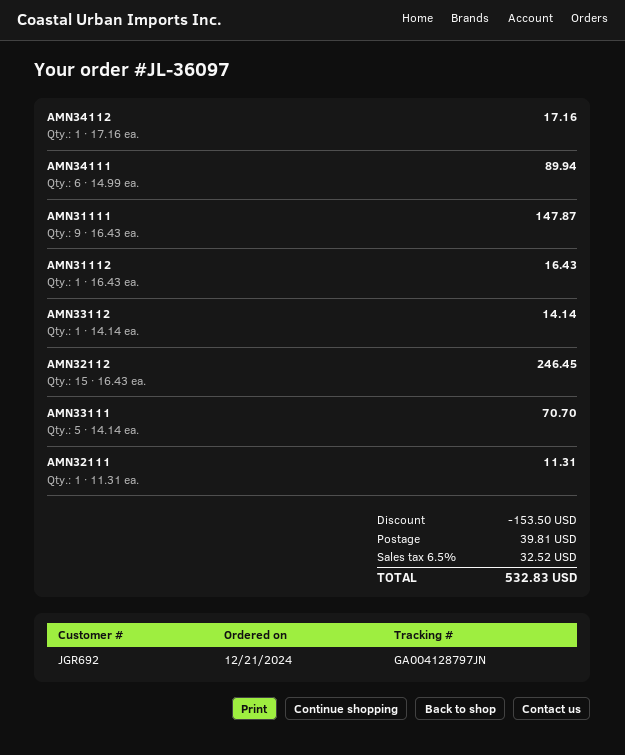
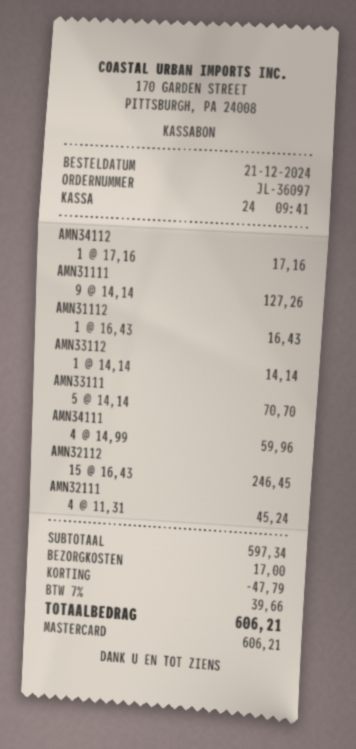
AMN34111: 6 x 14.99 = 89.94 -> 4 x 14.99 = 59.96
AMN31111: 9 x 16.43 = 147.87 -> 9 x 14.14 = 127.26
AMN32111: 1 x 11.31 = 11.31 -> 4 x 11.31 = 45.24
discount: 153.50 -> 47.79
shipping: 39.81 -> 17.00
tax: 6.5% = 32.52 -> 7% = 39.66
total: 532.83 -> 606.21

